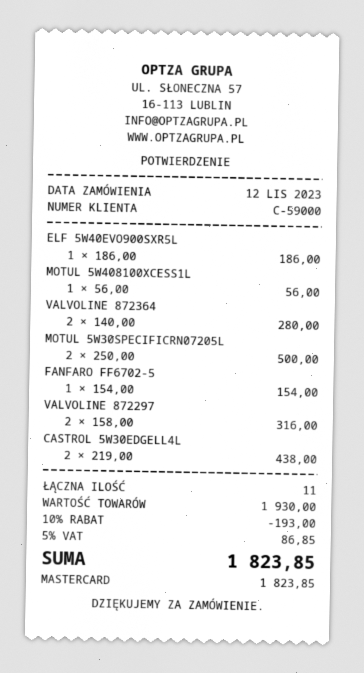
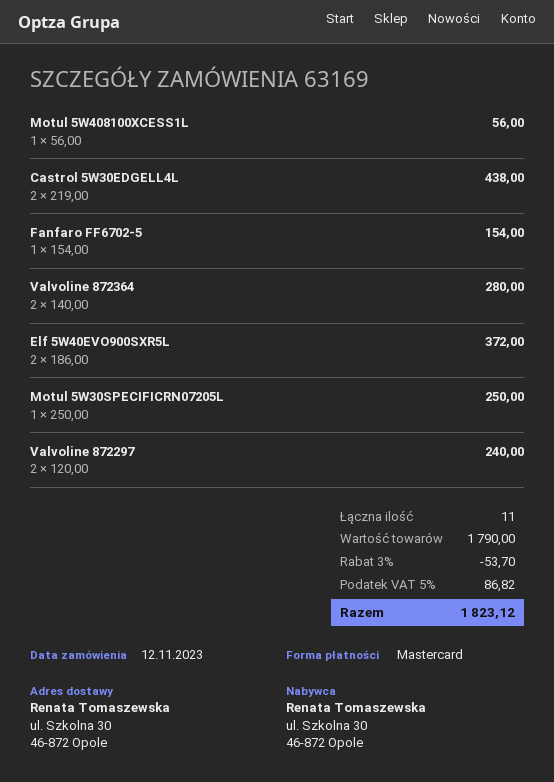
ELF 5W40EVO900SXR5L: 1 x 186.00 = 186.00 -> 2 x 186.00 = 372.00
MOTUL 5W30SPECIFICRN07205L: 2 x 250.00 = 500.00 -> 1 x 250.00 = 250.00
VALVOLINE 872297: 2 x 158.00 = 316.00 -> 2 x 120.00 = 240.00
subtotal: 1930.00 -> 1790.00
discount: 10% = 193.00 -> 3% = 53.70
tax: 5% = 86.85 -> 5% = 86.82
total: 1823.85 -> 1823.12

